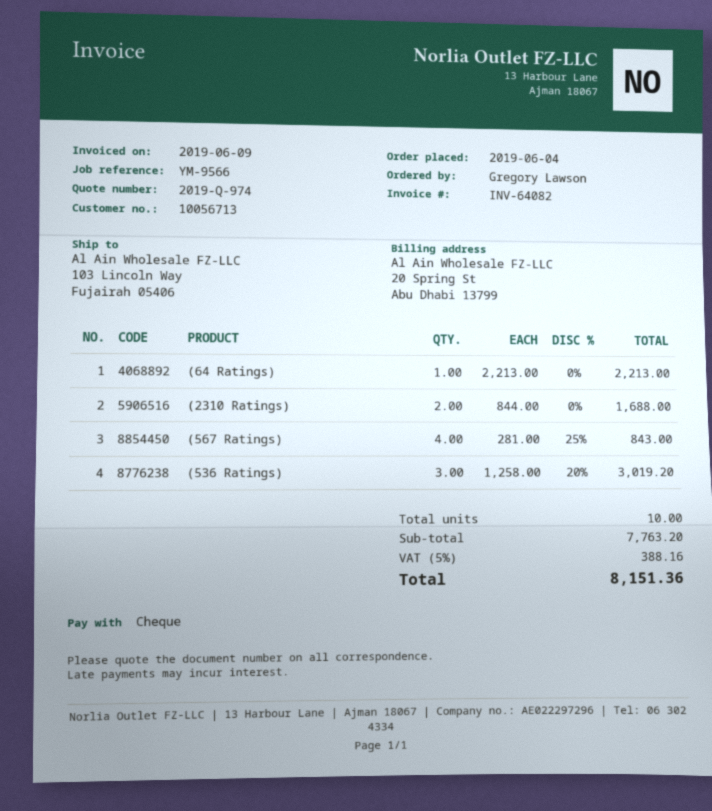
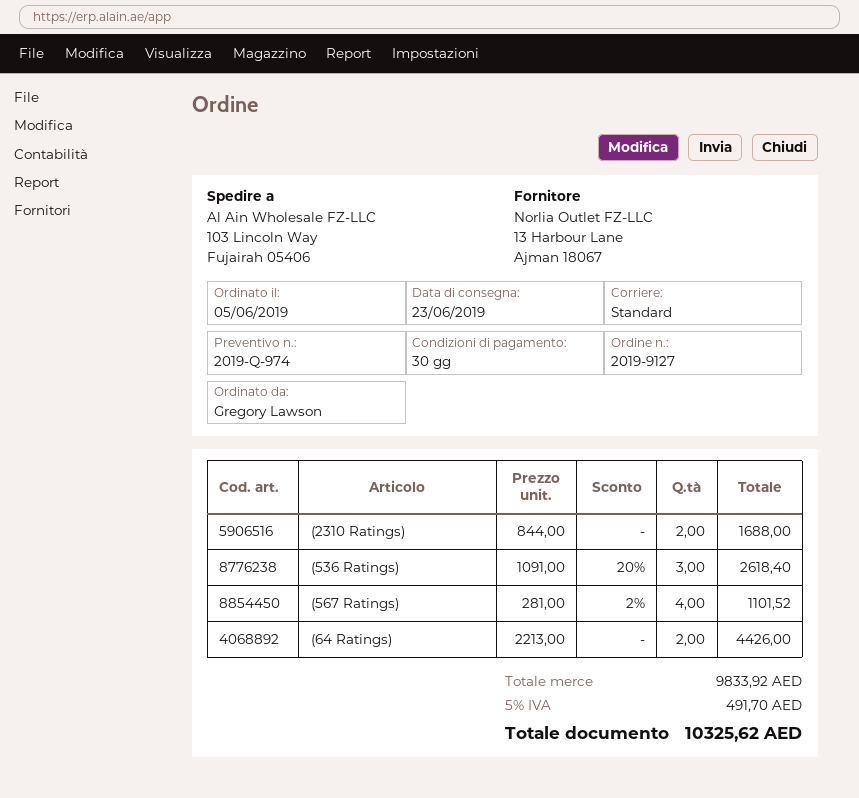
order date: 2019-06-04 -> 2019-06-05
(64 Ratings): 1 x 2213.00 = 2213.00 -> 2 x 2213.00 = 4426.00
(567 Ratings): 4 x 281.00 - 25% = 843.00 -> 4 x 281.00 - 2% = 1101.52
(536 Ratings): 3 x 1258.00 - 20% = 3019.20 -> 3 x 1091.00 - 20% = 2618.40
subtotal: 7763.20 -> 9833.92
tax: 5% = 388.16 -> 5% = 491.70
total: 8151.36 -> 10325.62

